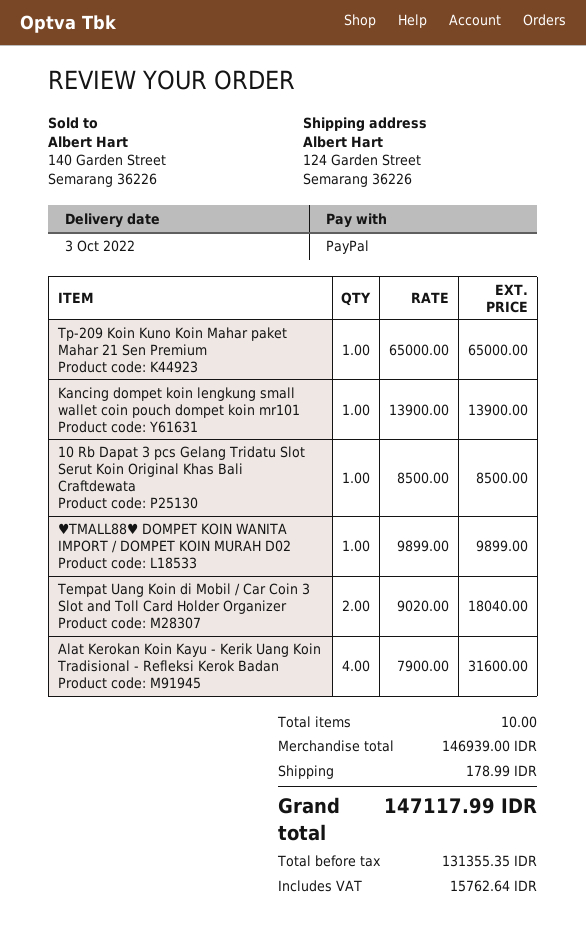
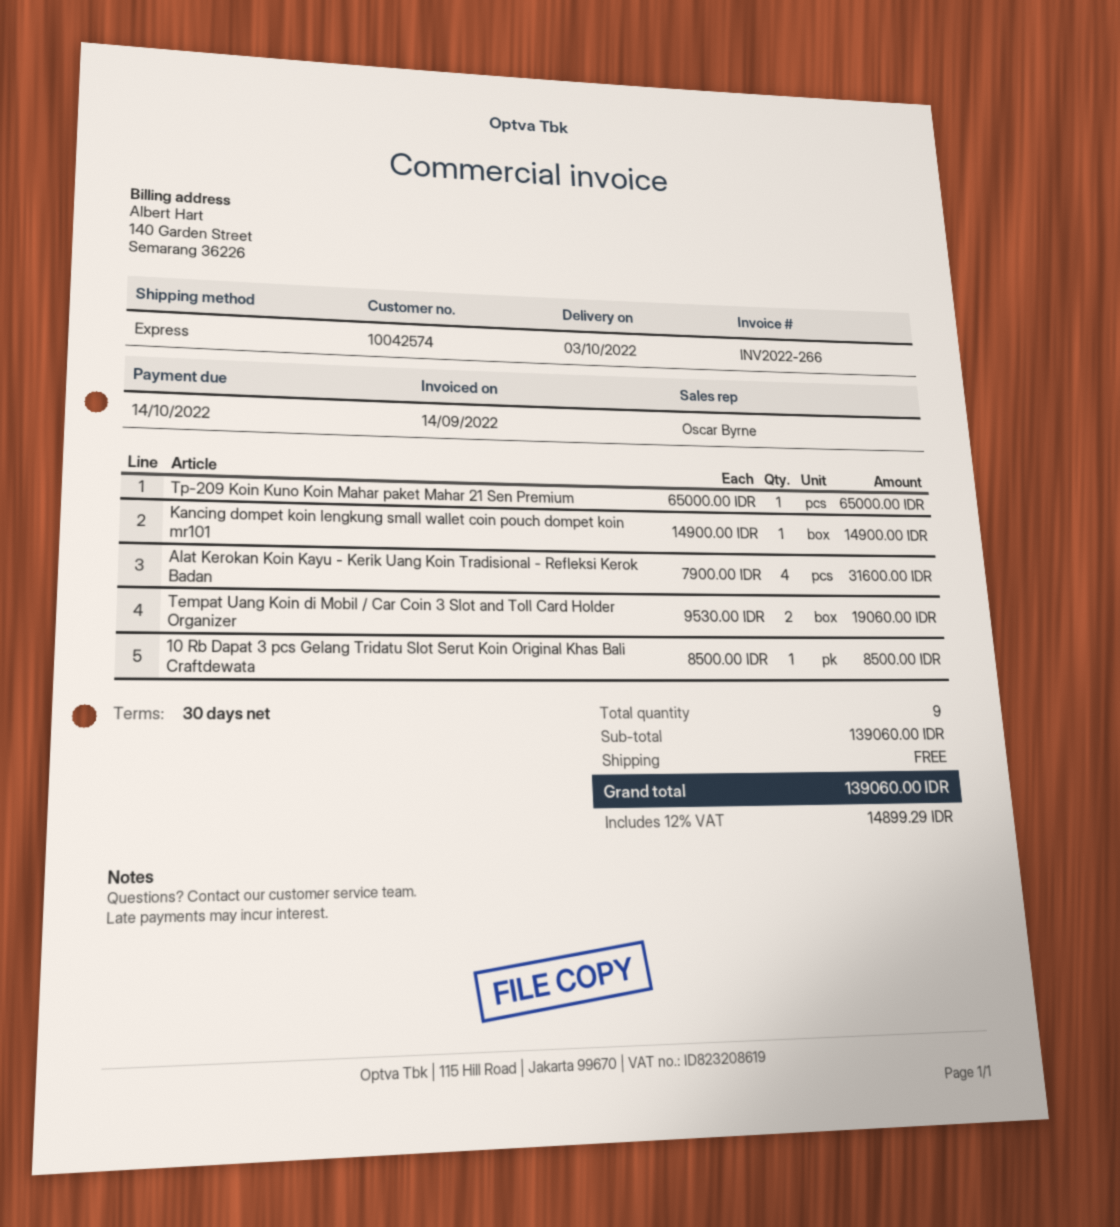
Kancing dompet koin lengkung small wallet coin pouch dompet koin mr101: 1 x 13900.00 = 13900.00 -> 1 x 14900.00 = 14900.00
♥TMALL88♥ DOMPET KOIN WANITA IMPORT / DOMPET KOIN MURAH D02: 1 x 9899.00 = 9899.00 -> none
Tempat Uang Koin di Mobil / Car Coin 3 Slot and Toll Card Holder Organizer: 2 x 9020.00 = 18040.00 -> 2 x 9530.00 = 19060.00
total quantity: 10 -> 9
subtotal: 146939.00 -> 139060.00
shipping: 178.99 -> 0.00
tax: 15762.64 -> 14899.29
total: 147117.99 -> 139060.00

